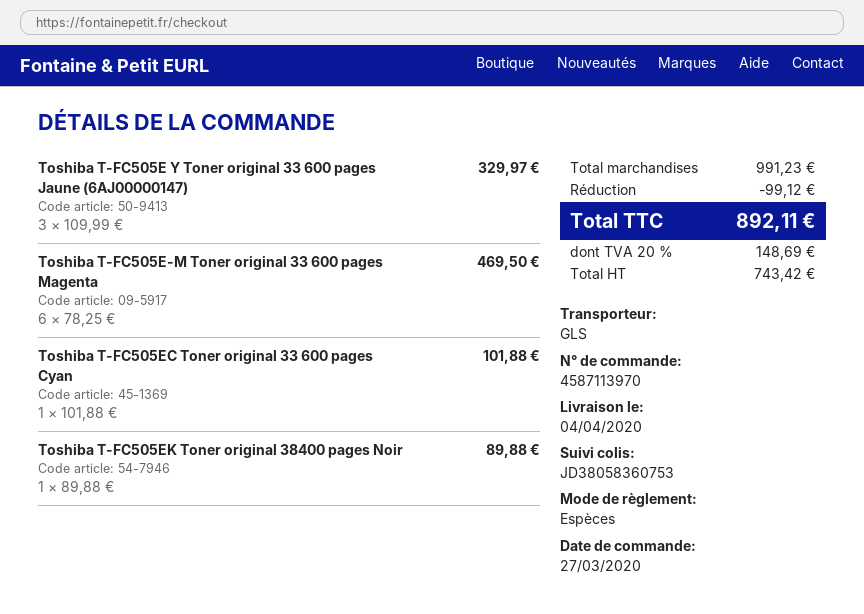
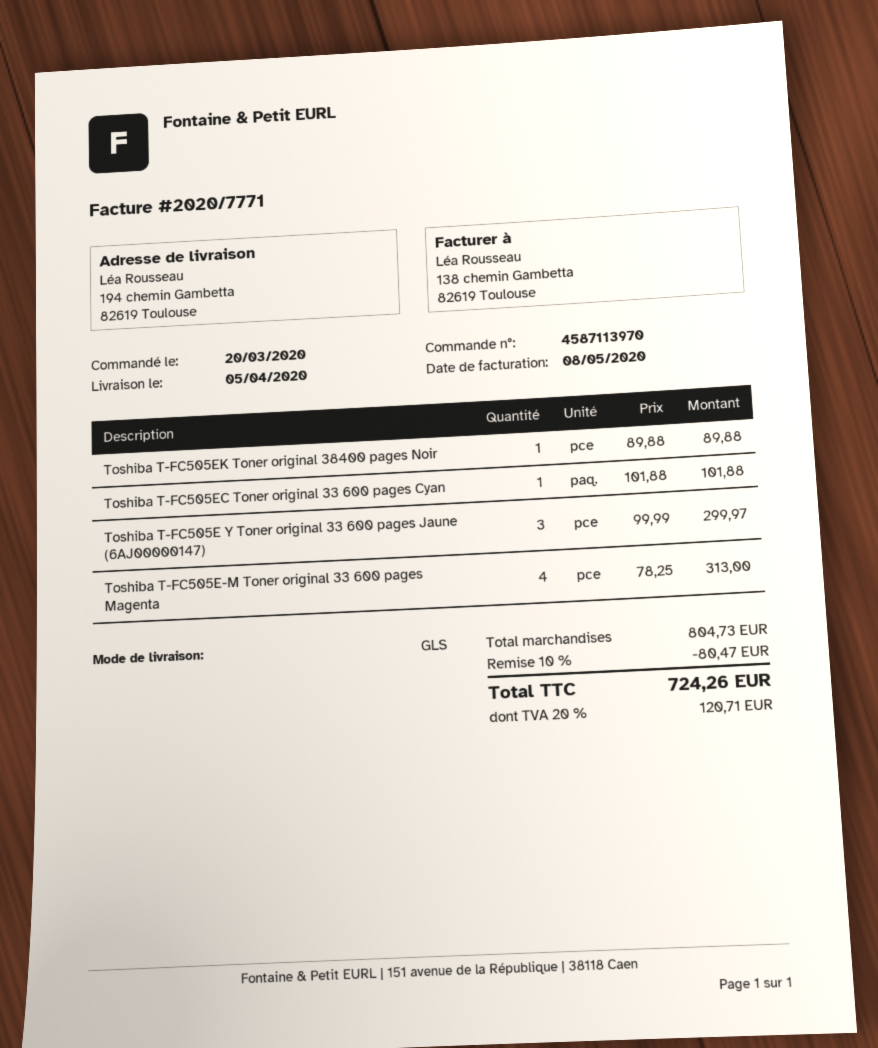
order date: 2020-03-27 -> 2020-03-20
delivery date: 2020-04-04 -> 2020-04-05
Toshiba T-FC505E Y Toner original 33 600 pages Jaune (6AJ00000147): 3 x 109.99 = 329.97 -> 3 x 99.99 = 299.97
Toshiba T-FC505E-M Toner original 33 600 pages Magenta: 6 x 78.25 = 469.50 -> 4 x 78.25 = 313.00
subtotal: 991.23 -> 804.73
discount: 99.12 -> 80.47
tax: 20% = 148.69 -> 20% = 120.71
total: 892.11 -> 724.26

